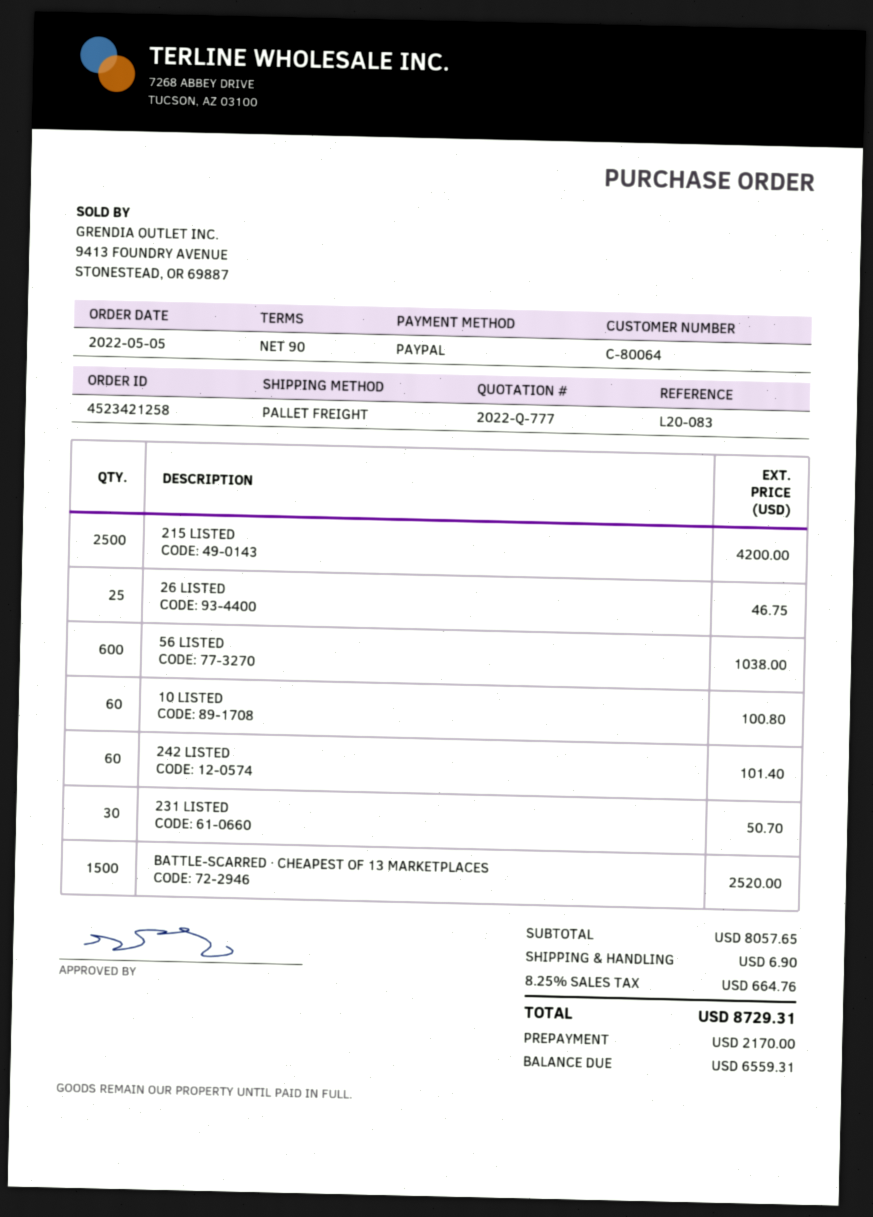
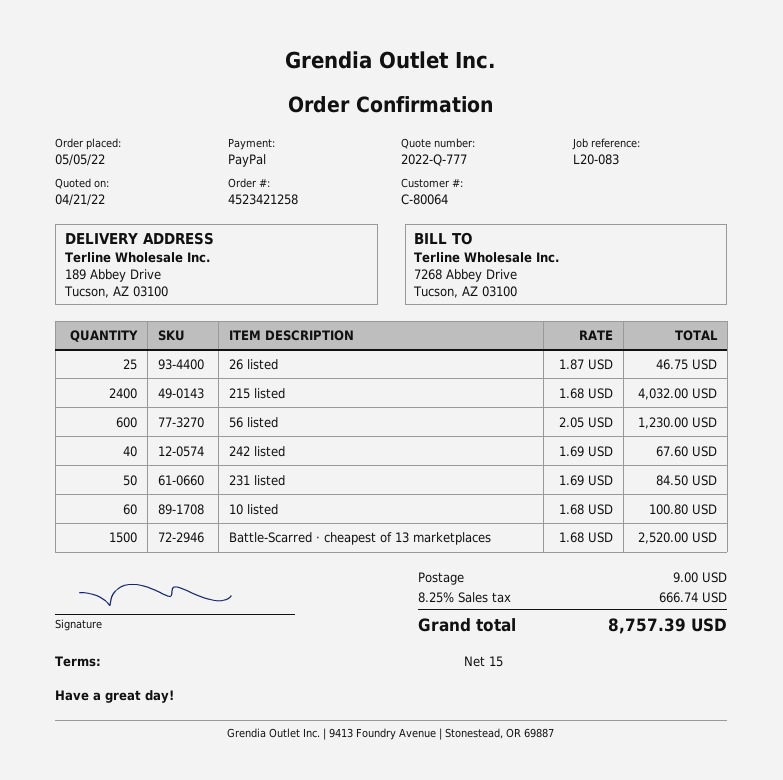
payment terms: 90 days -> 15 days
215 LISTED: 2500 for 4200.00 -> 2400 for 4032.00
56 LISTED: 600 for 1038.00 -> 600 for 1230.00
242 LISTED: 60 for 101.40 -> 40 for 67.60
231 LISTED: 30 for 50.70 -> 50 for 84.50
shipping: 6.90 -> 9.00
tax: 8.25% = 664.76 -> 8.25% = 666.74
total: 8729.31 -> 8757.39

